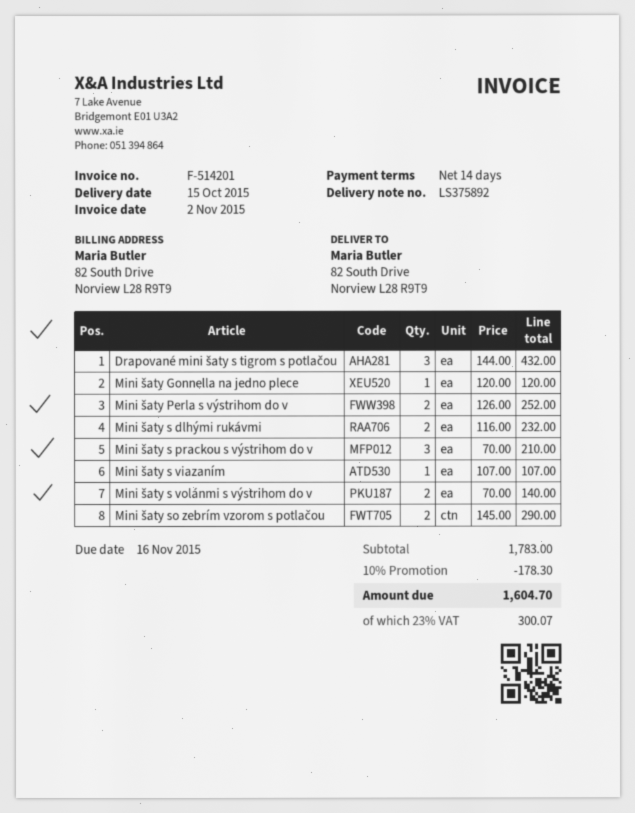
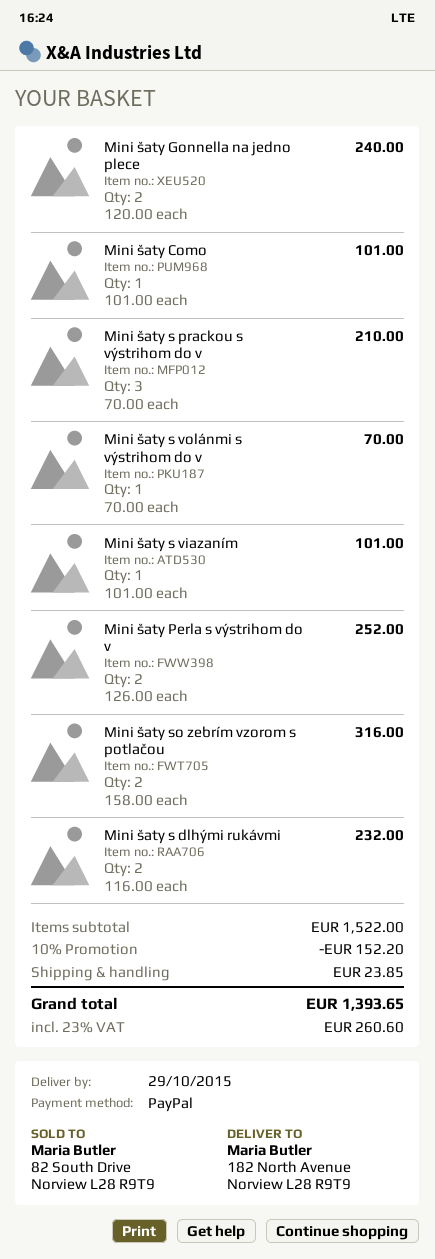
delivery date: 2015-10-15 -> 2015-10-29
ship to: 82 South Drive, Norview L28 R9T9 -> 182 North Avenue, Norview L28 R9T9
Drapované mini šaty s tigrom s potlačou: 3 x 144.00 = 432.00 -> none
Mini šaty Gonnella na jedno plece: 1 x 120.00 = 120.00 -> 2 x 120.00 = 240.00
Mini šaty s viazaním: 1 x 107.00 = 107.00 -> 1 x 101.00 = 101.00
Mini šaty s volánmi s výstrihom do v: 2 x 70.00 = 140.00 -> 1 x 70.00 = 70.00
Mini šaty so zebrím vzorom s potlačou: 2 x 145.00 = 290.00 -> 2 x 158.00 = 316.00
Mini šaty Como: none -> 1 x 101.00 = 101.00
subtotal: 1783.00 -> 1522.00
discount: 10% = 178.30 -> 10% = 152.20
shipping: none -> 23.85
tax: 23% = 300.07 -> 23% = 260.60
total: 1604.70 -> 1393.65

